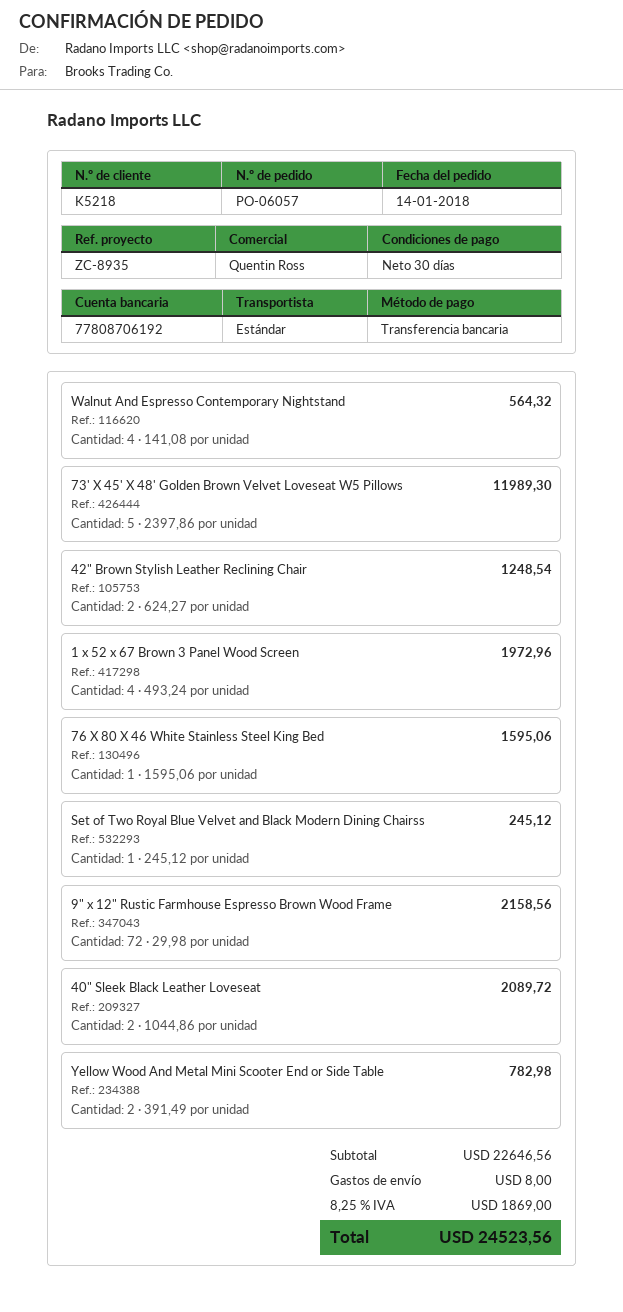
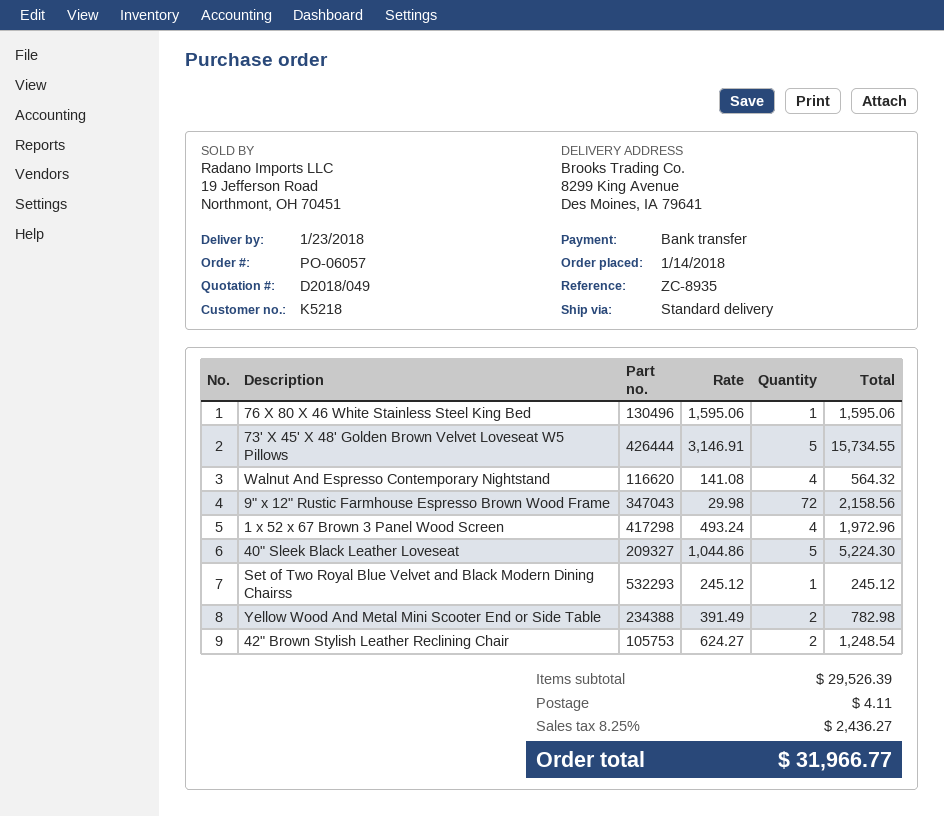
73' X 45' X 48' Golden Brown Velvet Loveseat W5 Pillows: 5 x 2397.86 = 11989.30 -> 5 x 3146.91 = 15734.55
40" Sleek Black Leather Loveseat: 2 x 1044.86 = 2089.72 -> 5 x 1044.86 = 5224.30
subtotal: 22646.56 -> 29526.39
shipping: 8.00 -> 4.11
tax: 8.25% = 1869.00 -> 8.25% = 2436.27
total: 24523.56 -> 31966.77

